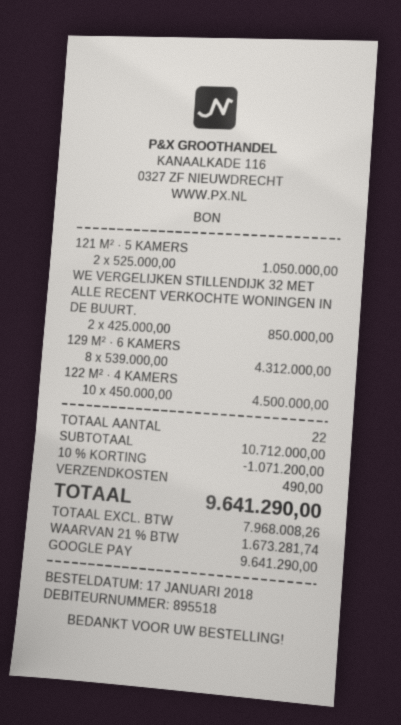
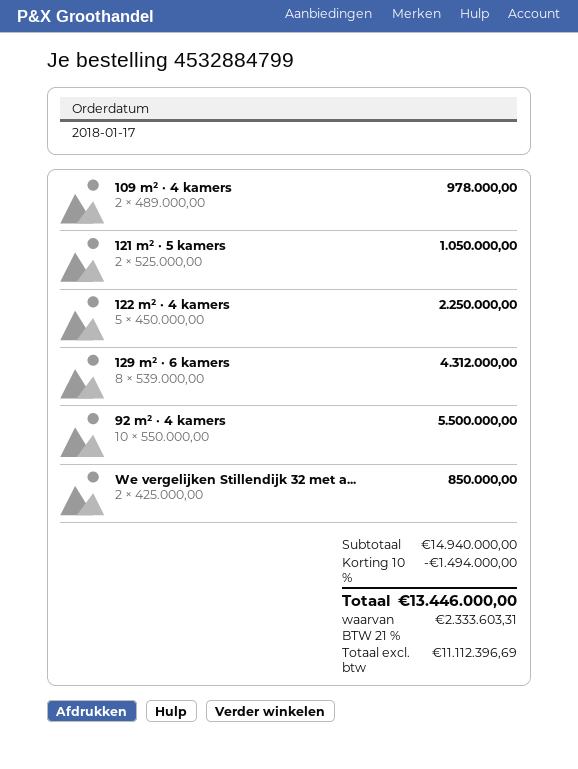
122 M² · 4 KAMERS: 10 x 450000.00 = 4500000.00 -> 5 x 450000.00 = 2250000.00
109 m² · 4 kamers: none -> 2 x 489000.00 = 978000.00
92 m² · 4 kamers: none -> 10 x 550000.00 = 5500000.00
subtotal: 10712000.00 -> 14940000.00
discount: 10% = 1071200.00 -> 10% = 1494000.00
shipping: 490.00 -> none
net: 7968008.26 -> 11112396.69
tax: 21% = 1673281.74 -> 21% = 2333603.31
total: 9641290.00 -> 13446000.00

